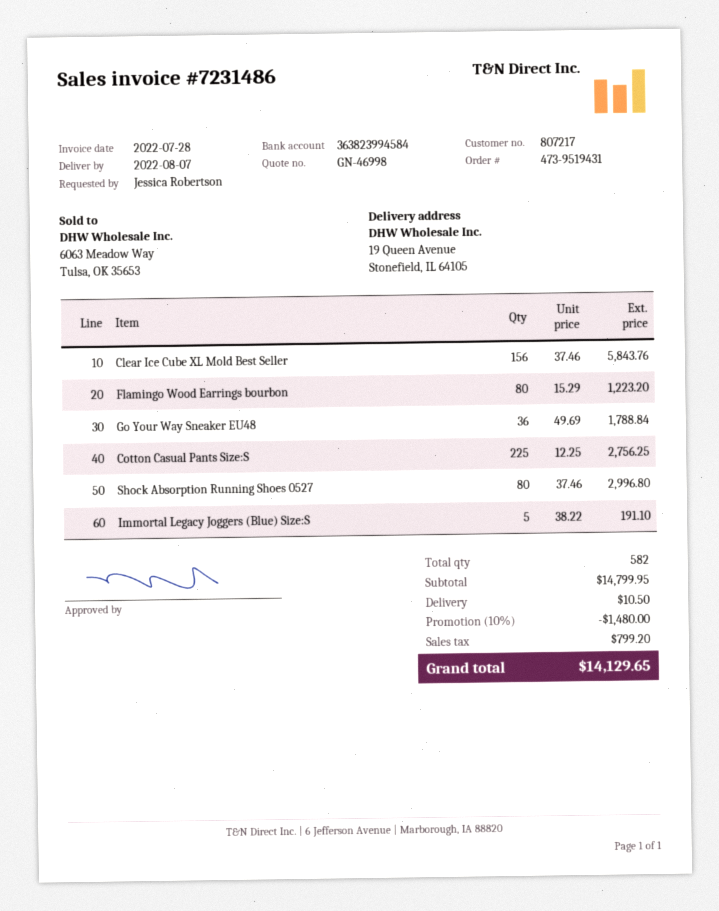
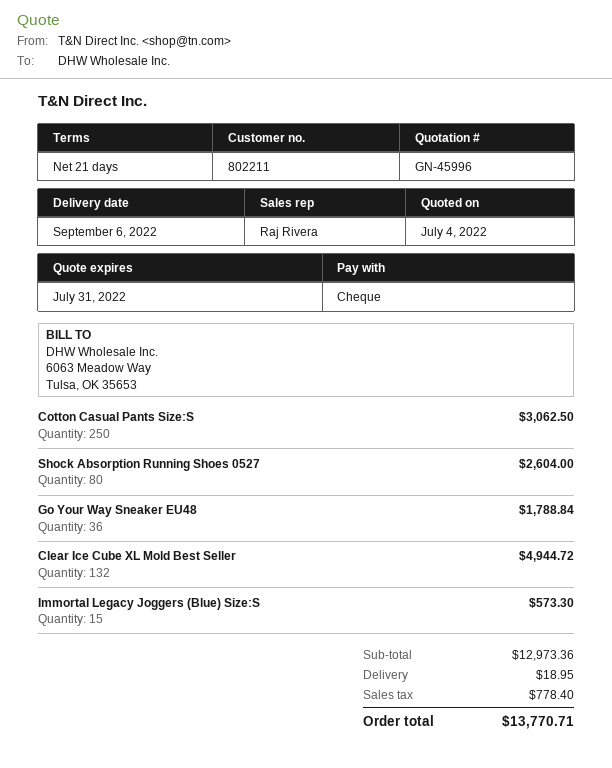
quote number: GN-46998 -> GN-45996
delivery date: 2022-08-07 -> 2022-09-06
customer number: 807217 -> 802211
Clear Ice Cube XL Mold Best Seller: 156 for 5843.76 -> 132 for 4944.72
Flamingo Wood Earrings bourbon: 80 for 1223.20 -> none
Cotton Casual Pants Size:S: 225 for 2756.25 -> 250 for 3062.50
Shock Absorption Running Shoes 0527: 80 for 2996.80 -> 80 for 2604.00
Immortal Legacy Joggers (Blue) Size:S: 5 for 191.10 -> 15 for 573.30
subtotal: 14799.95 -> 12973.36
discount: 10% = 1480.00 -> none
shipping: 10.50 -> 18.95
tax: 799.20 -> 778.40
total: 14129.65 -> 13770.71

